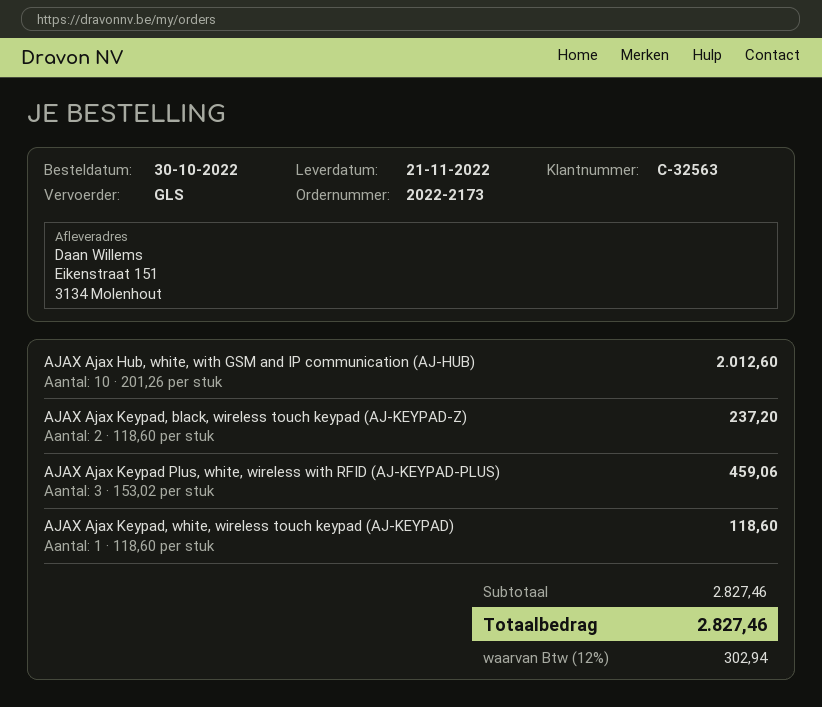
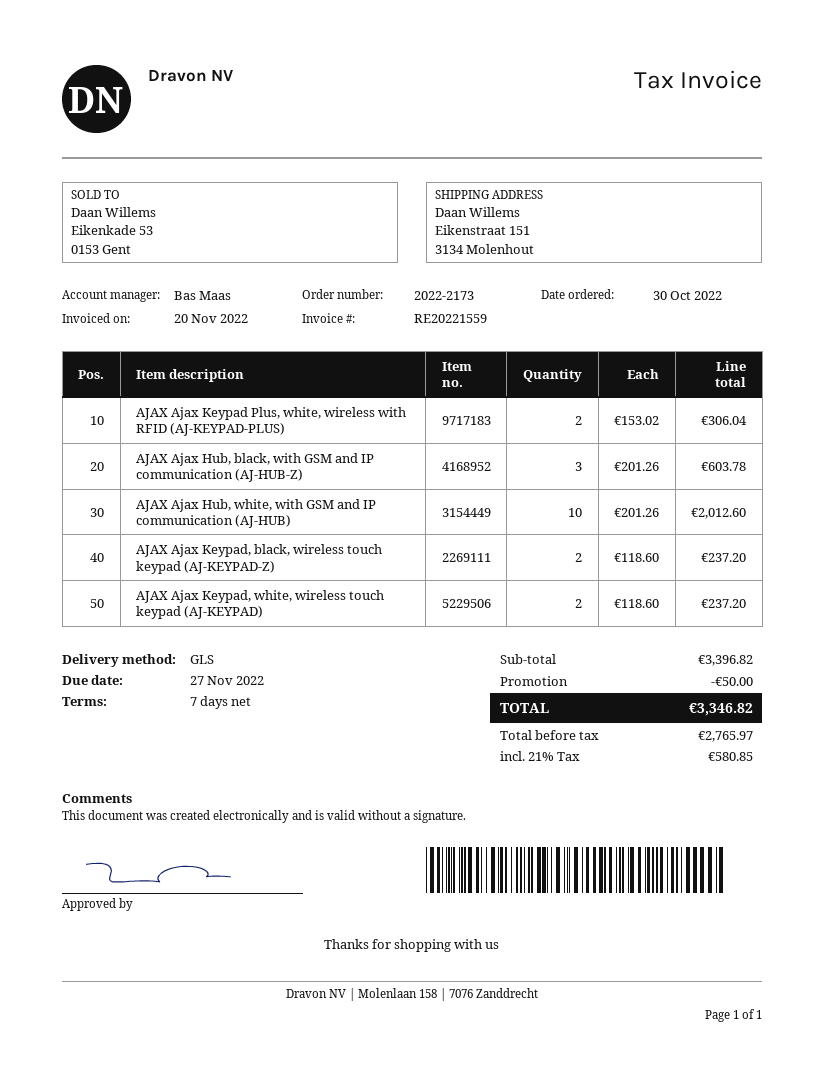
AJAX Ajax Keypad Plus, white, wireless with RFID (AJ-KEYPAD-PLUS): 3 x 153.02 = 459.06 -> 2 x 153.02 = 306.04
AJAX Ajax Keypad, white, wireless touch keypad (AJ-KEYPAD): 1 x 118.60 = 118.60 -> 2 x 118.60 = 237.20
AJAX Ajax Hub, black, with GSM and IP communication (AJ-HUB-Z): none -> 3 x 201.26 = 603.78
subtotal: 2827.46 -> 3396.82
discount: none -> 50.00
tax: 12% = 302.94 -> 21% = 580.85
total: 2827.46 -> 3346.82

